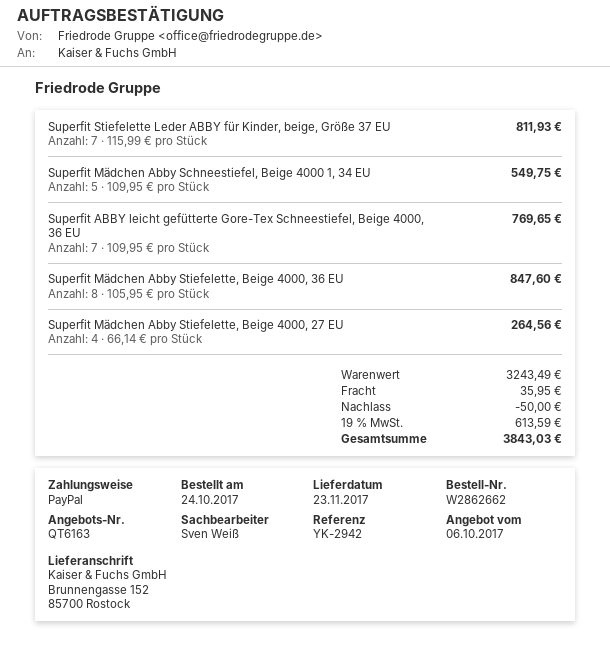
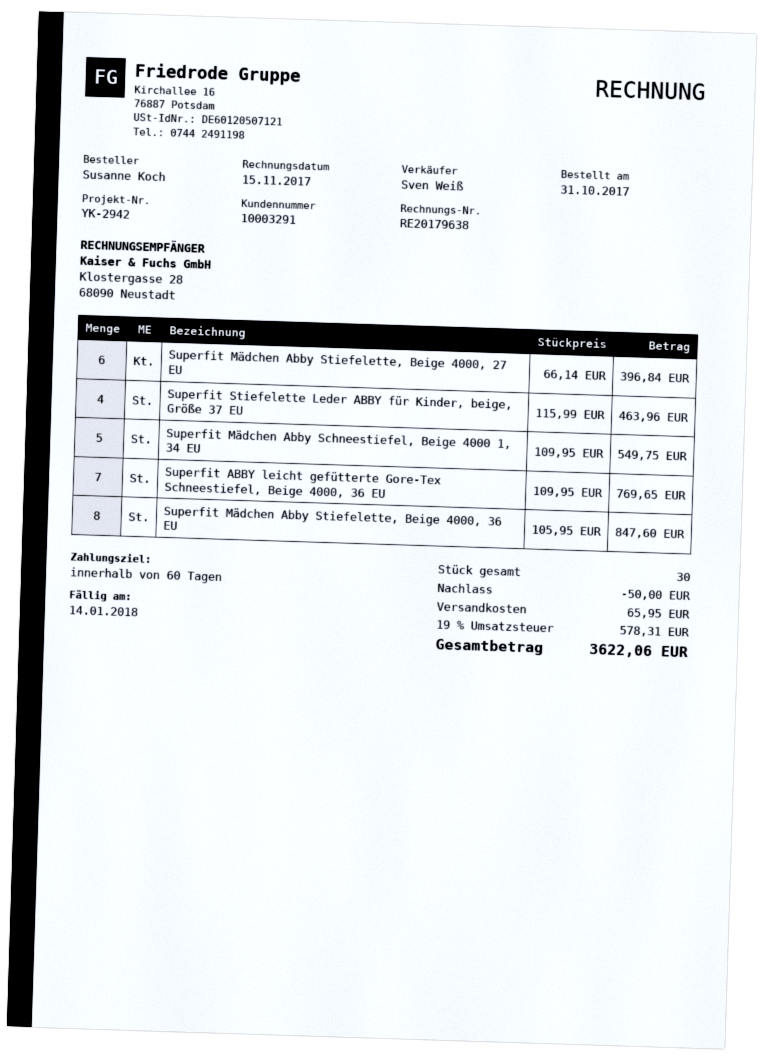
order date: 2017-10-24 -> 2017-10-31
Superfit Stiefelette Leder ABBY für Kinder, beige, Größe 37 EU: 7 x 115.99 = 811.93 -> 4 x 115.99 = 463.96
Superfit Mädchen Abby Stiefelette, Beige 4000, 27 EU: 4 x 66.14 = 264.56 -> 6 x 66.14 = 396.84
shipping: 35.95 -> 65.95
tax: 19% = 613.59 -> 19% = 578.31
total: 3843.03 -> 3622.06

